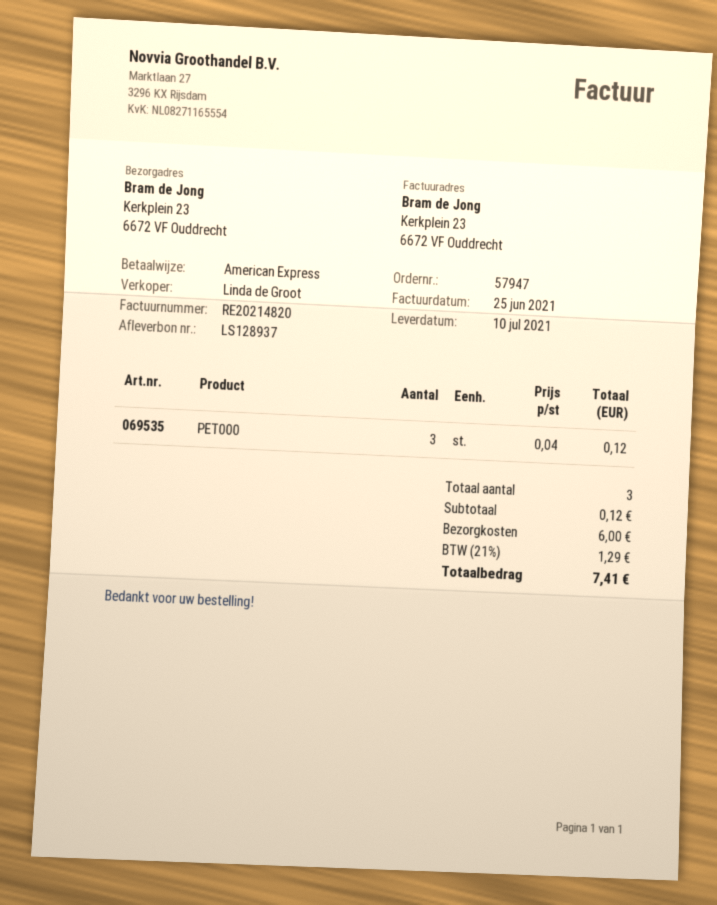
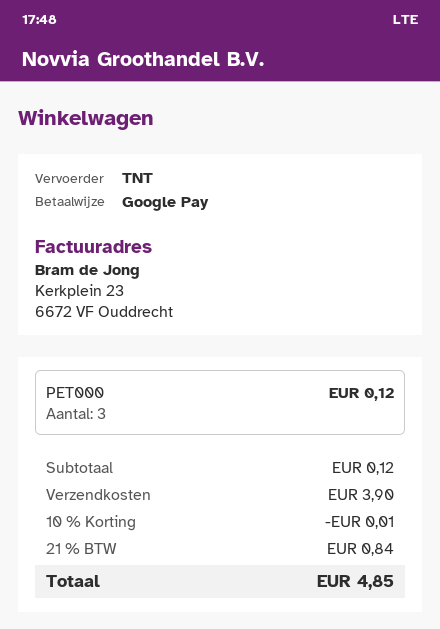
payment method: American Express -> Google Pay
discount: none -> 10% = 0.01
shipping: 6.00 -> 3.90
tax: 21% = 1.29 -> 21% = 0.84
total: 7.41 -> 4.85

